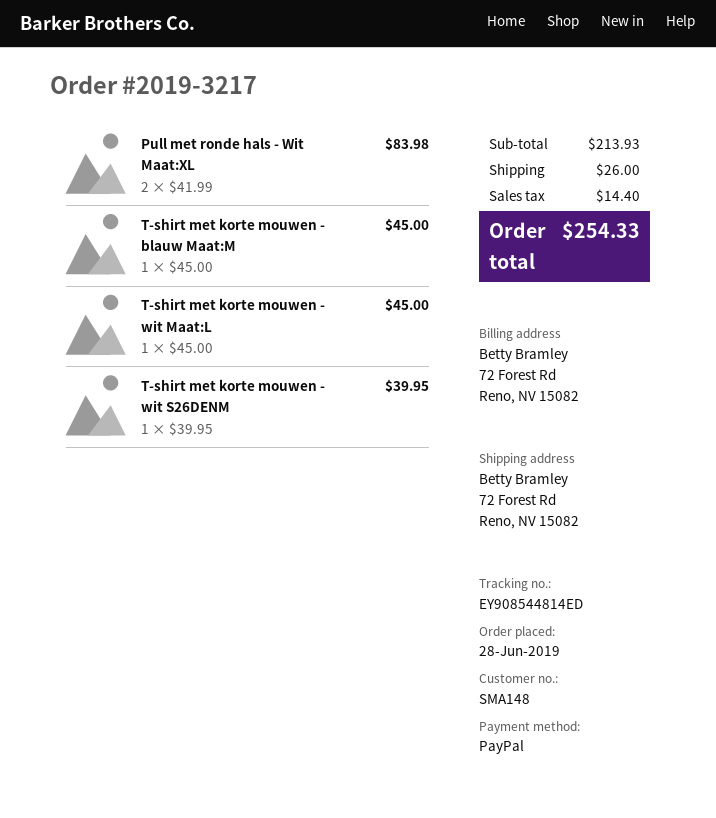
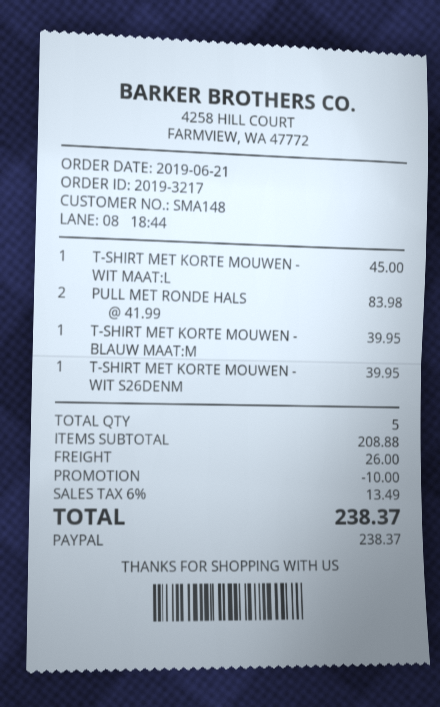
order date: 2019-06-28 -> 2019-06-21
T-shirt met korte mouwen - blauw Maat:M: 1 x 45.00 = 45.00 -> 1 x 39.95 = 39.95
subtotal: 213.93 -> 208.88
discount: none -> 10.00
tax: 14.40 -> 13.49
total: 254.33 -> 238.37

